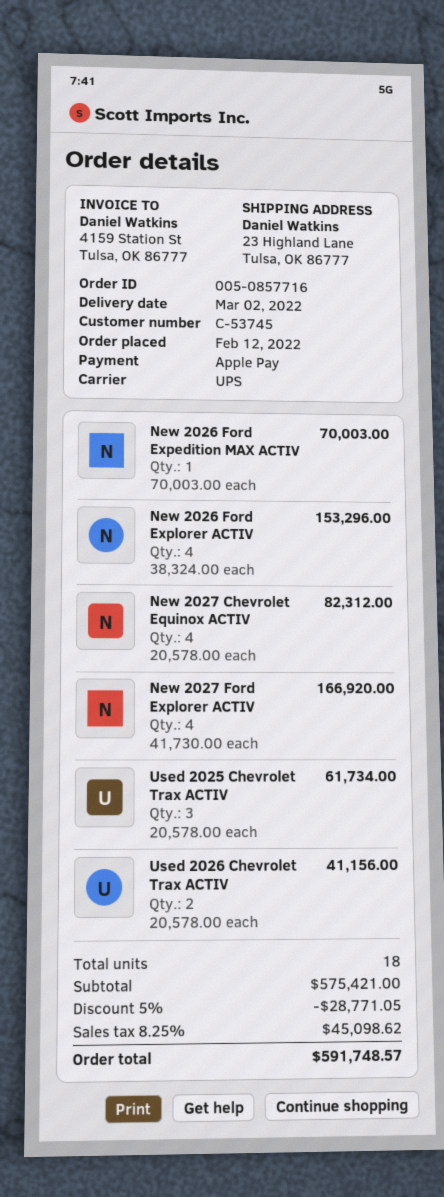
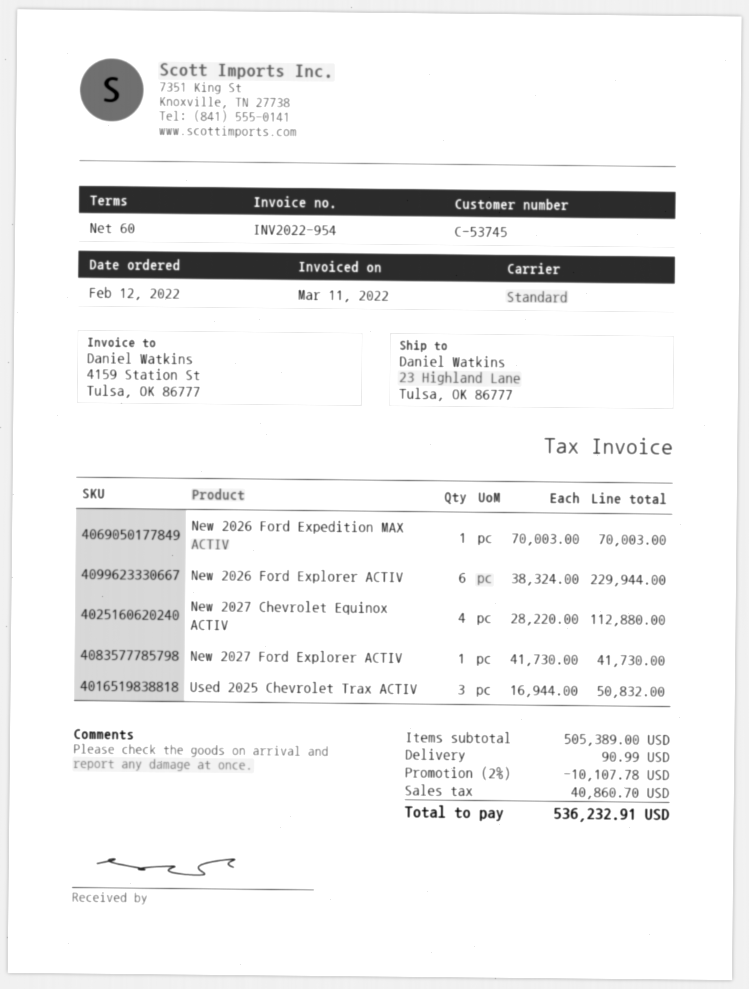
shipping method: UPS -> standard
New 2026 Ford Explorer ACTIV: 4 x 38324.00 = 153296.00 -> 6 x 38324.00 = 229944.00
New 2027 Chevrolet Equinox ACTIV: 4 x 20578.00 = 82312.00 -> 4 x 28220.00 = 112880.00
New 2027 Ford Explorer ACTIV: 4 x 41730.00 = 166920.00 -> 1 x 41730.00 = 41730.00
Used 2025 Chevrolet Trax ACTIV: 3 x 20578.00 = 61734.00 -> 3 x 16944.00 = 50832.00
Used 2026 Chevrolet Trax ACTIV: 2 x 20578.00 = 41156.00 -> none
subtotal: 575421.00 -> 505389.00
discount: 5% = 28771.05 -> 2% = 10107.78
shipping: none -> 90.99
tax: 45098.62 -> 40860.70
total: 591748.57 -> 536232.91

